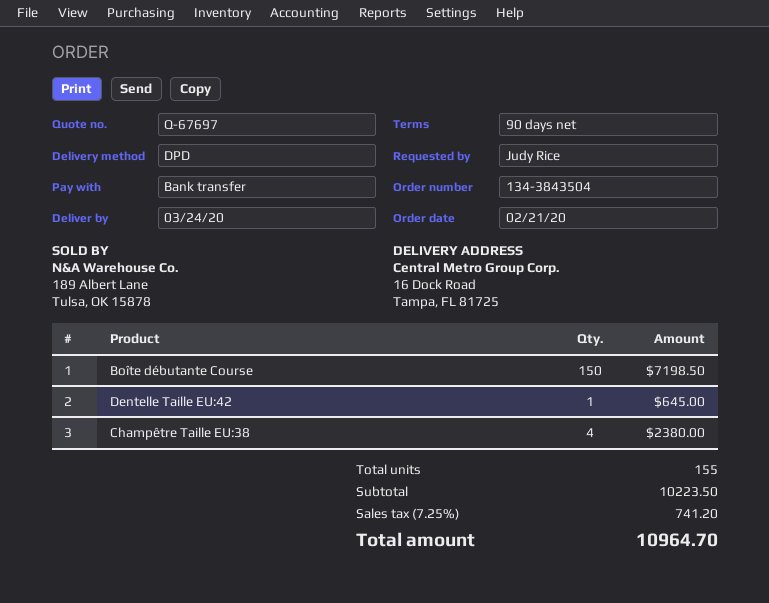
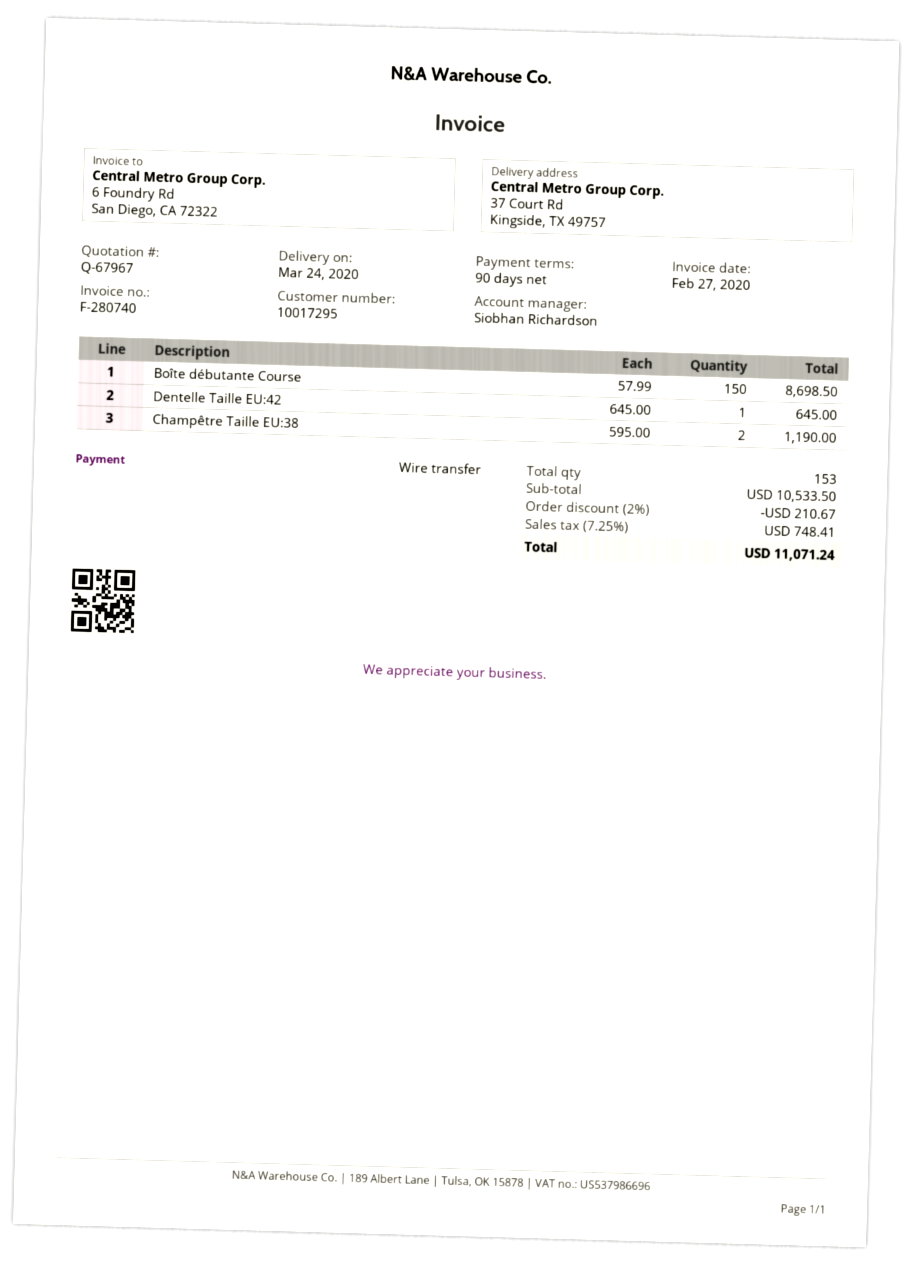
quote number: Q-67697 -> Q-67967
ship to: 16 Dock Road, Tampa, FL 81725 -> 37 Court Rd, Kingside, TX 49757
Boîte débutante Course: 150 for 7198.50 -> 150 for 8698.50
Champêtre Taille EU:38: 4 for 2380.00 -> 2 for 1190.00
total quantity: 155 -> 153
subtotal: 10223.50 -> 10533.50
discount: none -> 2% = 210.67
tax: 7.25% = 741.20 -> 7.25% = 748.41
total: 10964.70 -> 11071.24

